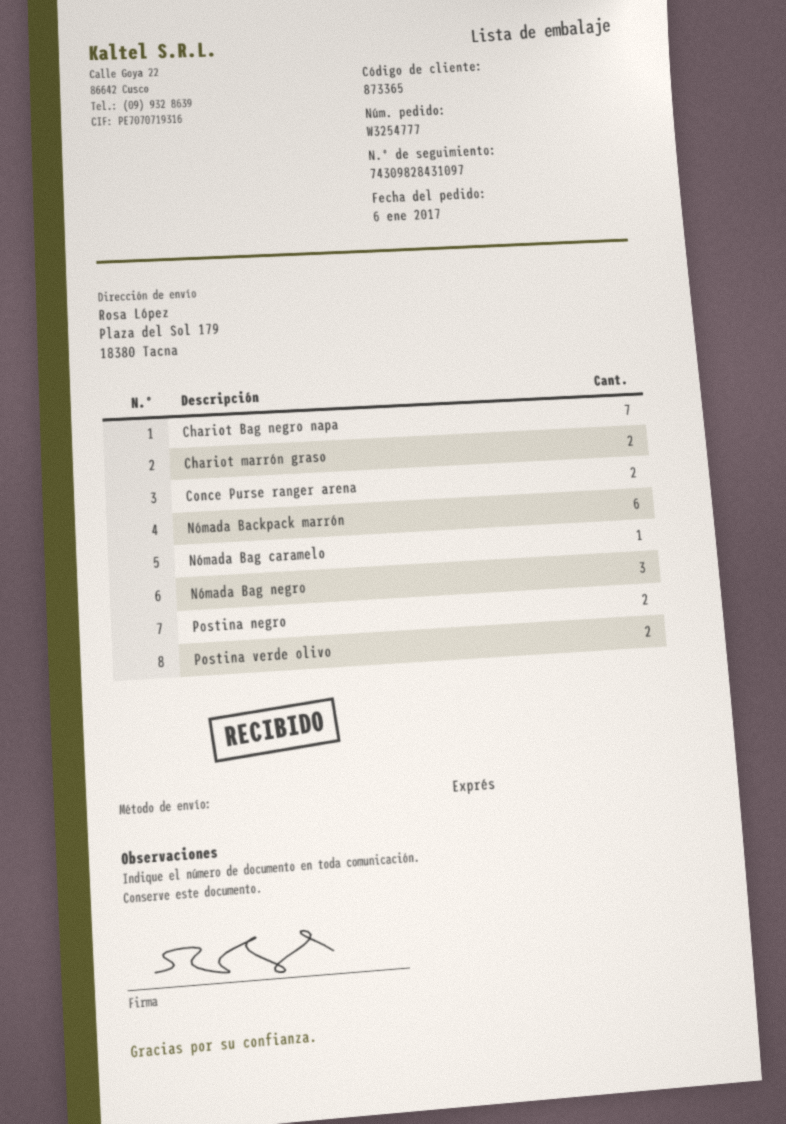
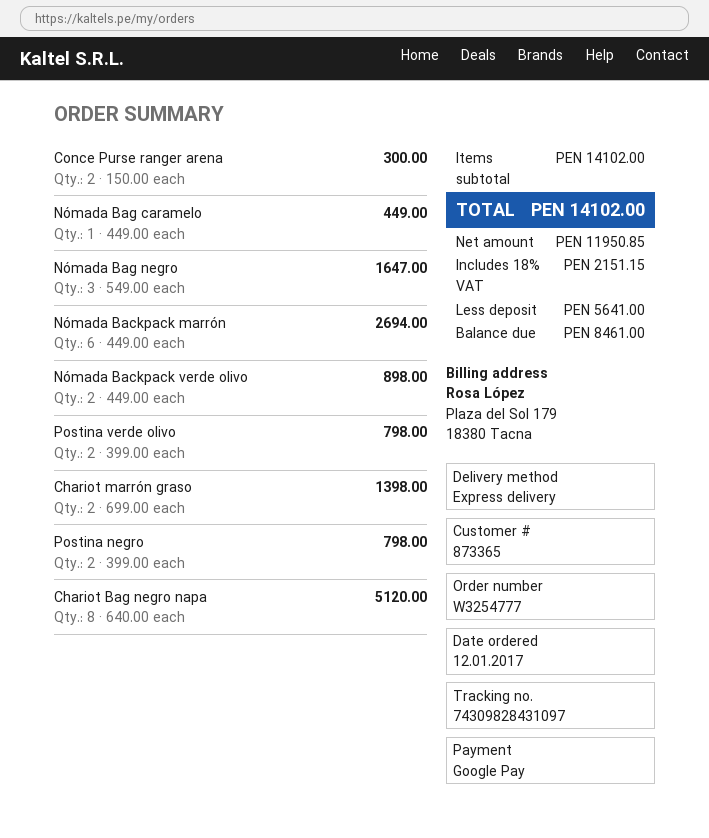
order date: 2017-01-06 -> 2017-01-12
Chariot Bag negro napa: 7 -> 8
Nómada Backpack verde olivo: none -> 2

